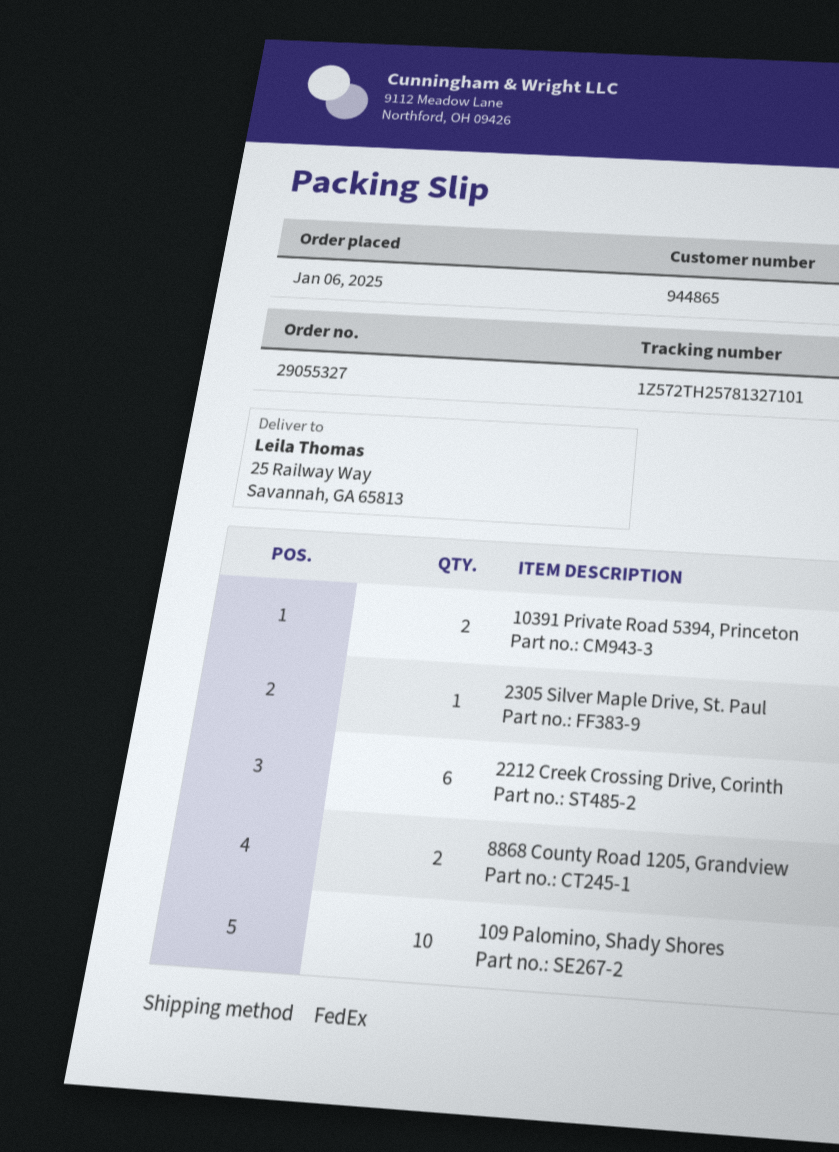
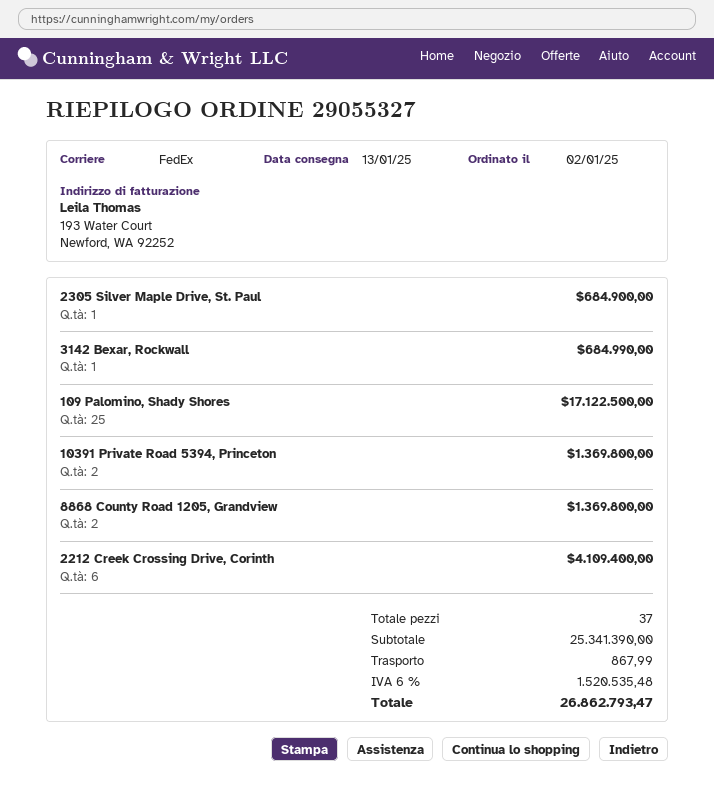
order date: 2025-01-06 -> 2025-01-02
109 Palomino, Shady Shores: 10 -> 25
3142 Bexar, Rockwall: none -> 1

